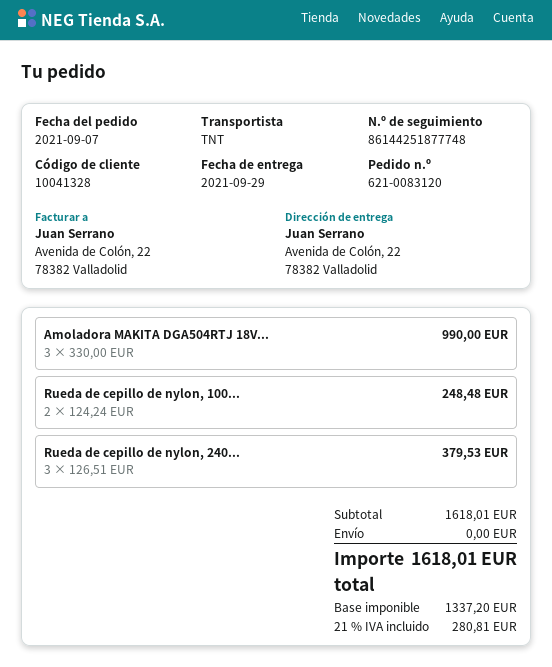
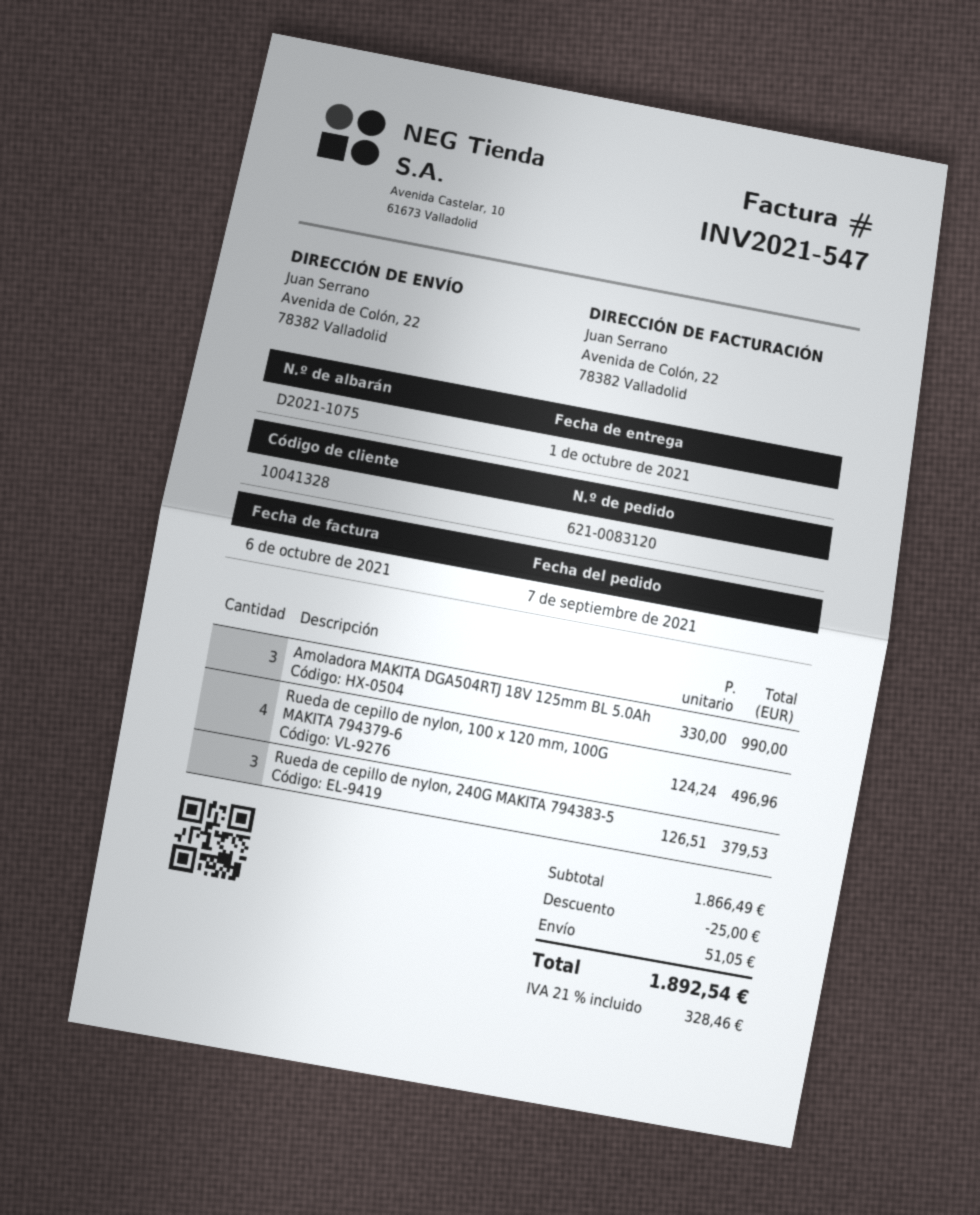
delivery date: 2021-09-29 -> 2021-10-01
Rueda de cepillo de nylon, 100...: 2 x 124.24 = 248.48 -> 4 x 124.24 = 496.96
subtotal: 1618.01 -> 1866.49
discount: none -> 25.00
shipping: 0.00 -> 51.05
tax: 21% = 280.81 -> 21% = 328.46
total: 1618.01 -> 1892.54

